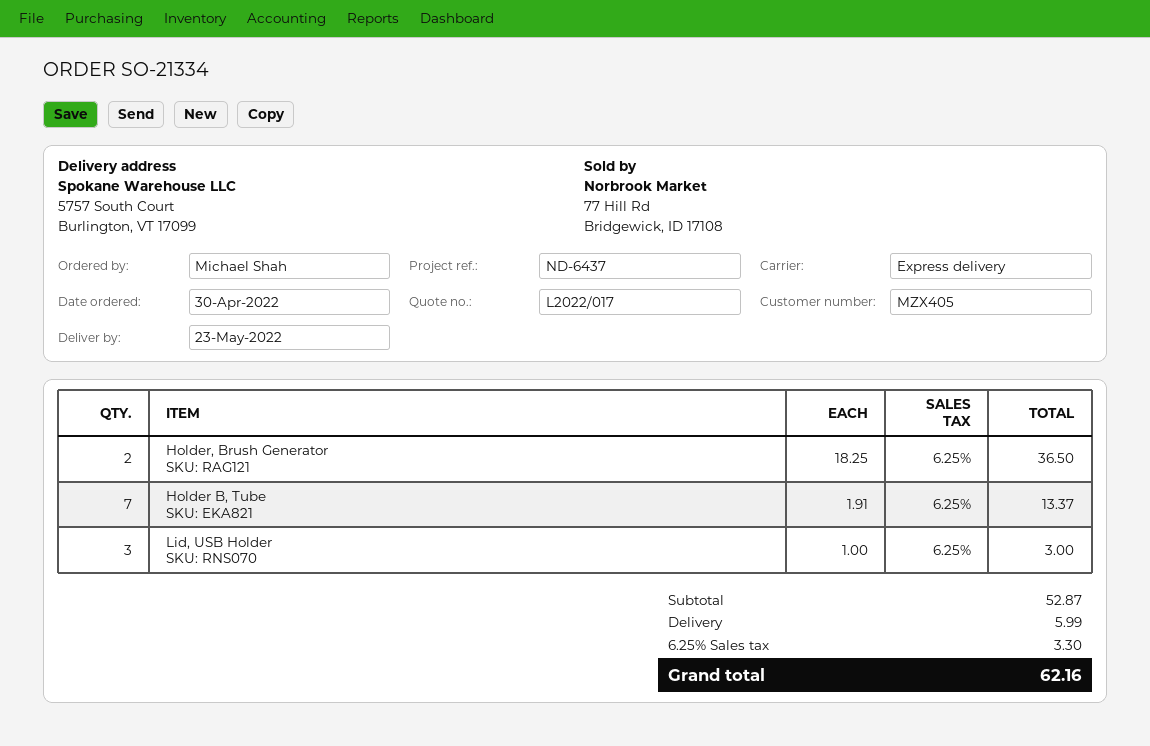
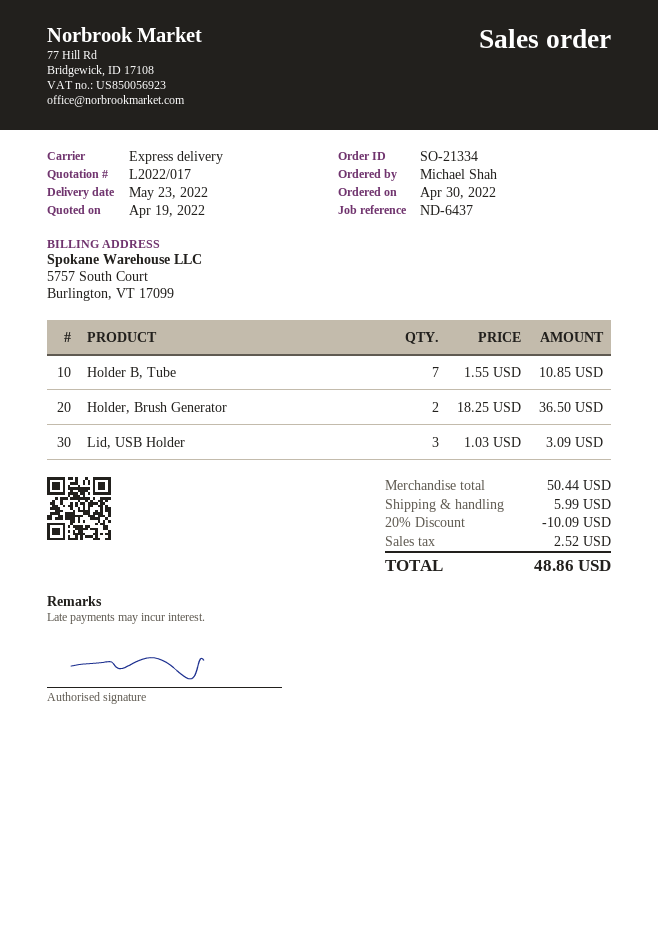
Holder B, Tube: 7 x 1.91 = 13.37 -> 7 x 1.55 = 10.85
Lid, USB Holder: 3 x 1.00 = 3.00 -> 3 x 1.03 = 3.09
subtotal: 52.87 -> 50.44
discount: none -> 20% = 10.09
tax: 3.30 -> 2.52
total: 62.16 -> 48.86

